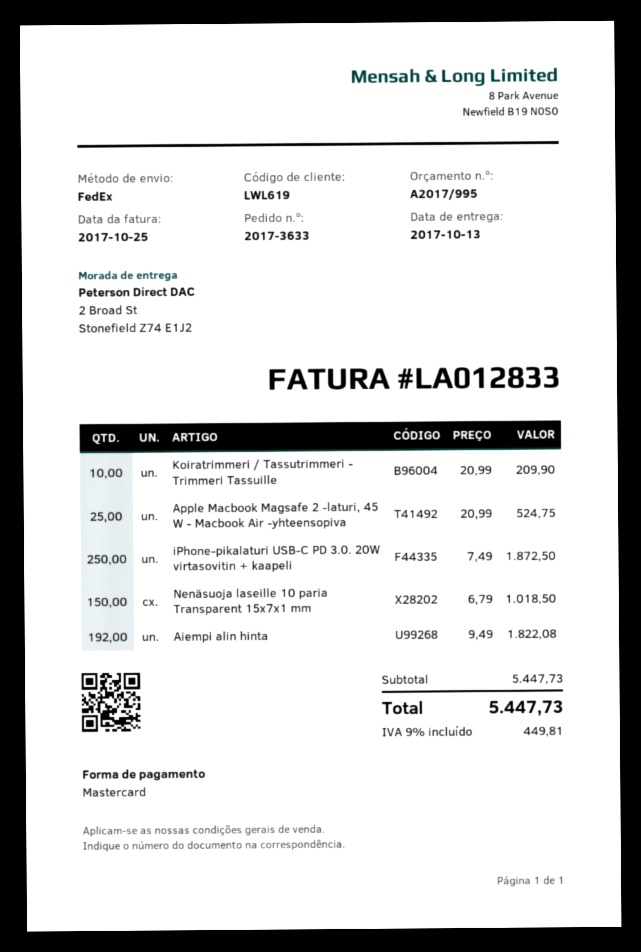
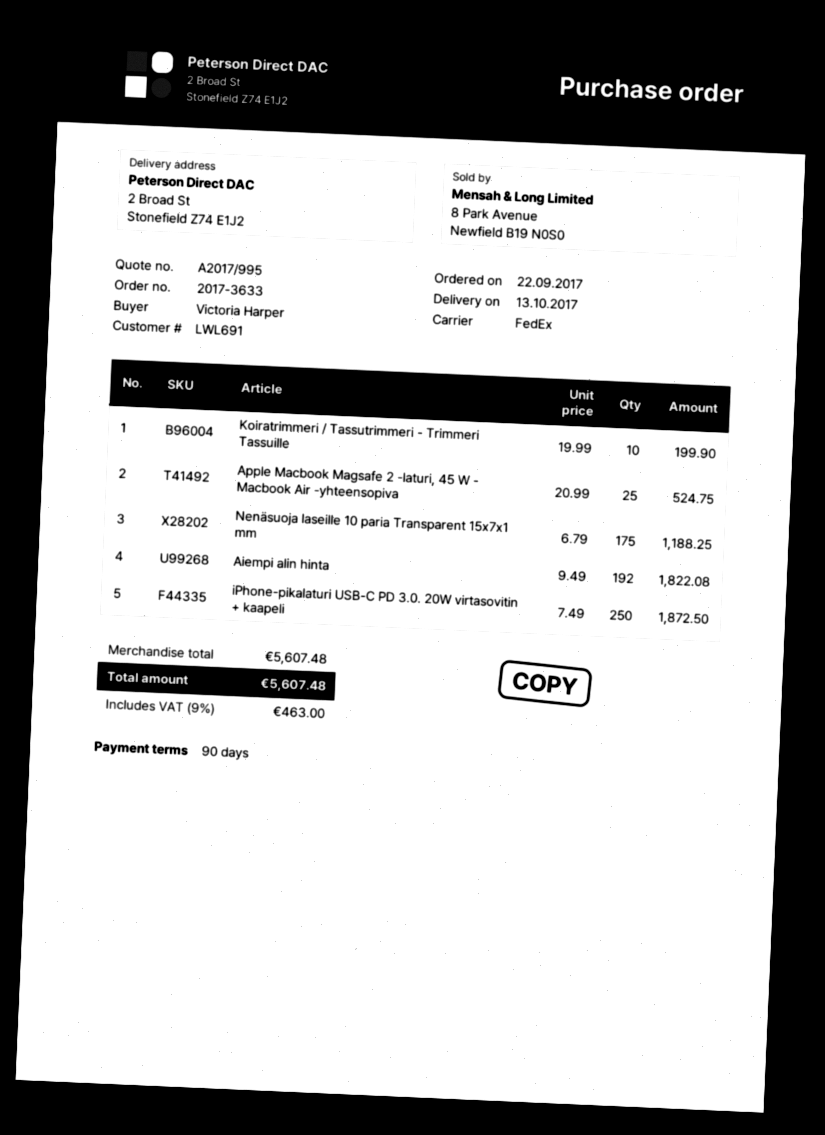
customer number: LWL619 -> LWL691
Koiratrimmeri / Tassutrimmeri - Trimmeri Tassuille: 10 x 20.99 = 209.90 -> 10 x 19.99 = 199.90
Nenäsuoja laseille 10 paria Transparent 15x7x1 mm: 150 x 6.79 = 1018.50 -> 175 x 6.79 = 1188.25
subtotal: 5447.73 -> 5607.48
tax: 9% = 449.81 -> 9% = 463.00
total: 5447.73 -> 5607.48

